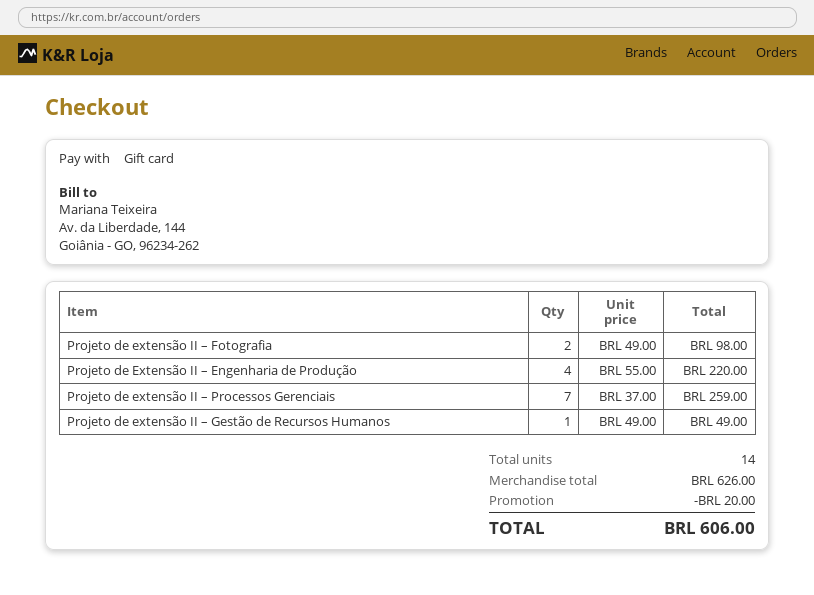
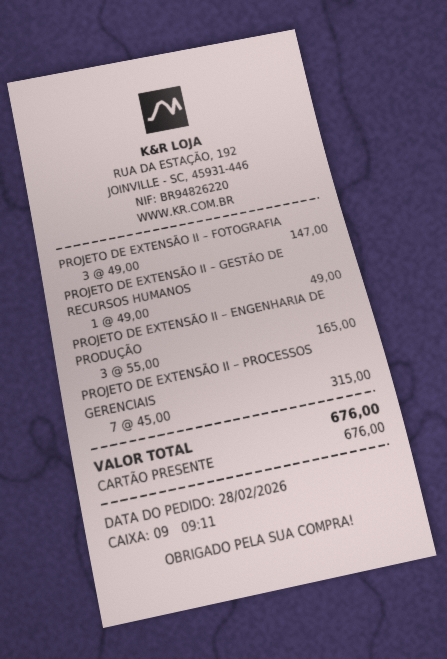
Projeto de extensão II – Fotografia: 2 x 49.00 = 98.00 -> 3 x 49.00 = 147.00
Projeto de Extensão II – Engenharia de Produção: 4 x 55.00 = 220.00 -> 3 x 55.00 = 165.00
Projeto de extensão II – Processos Gerenciais: 7 x 37.00 = 259.00 -> 7 x 45.00 = 315.00
discount: 20.00 -> none
total: 606.00 -> 676.00

